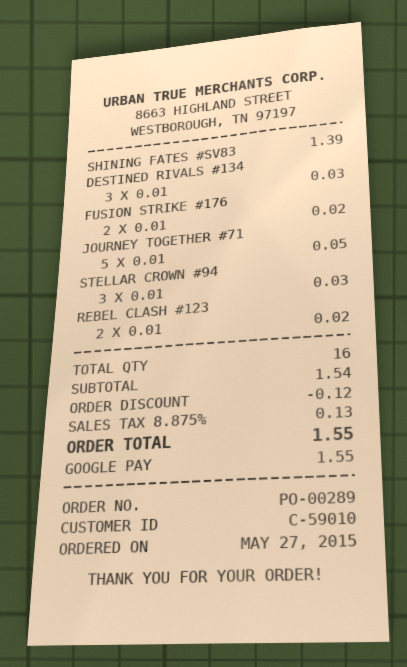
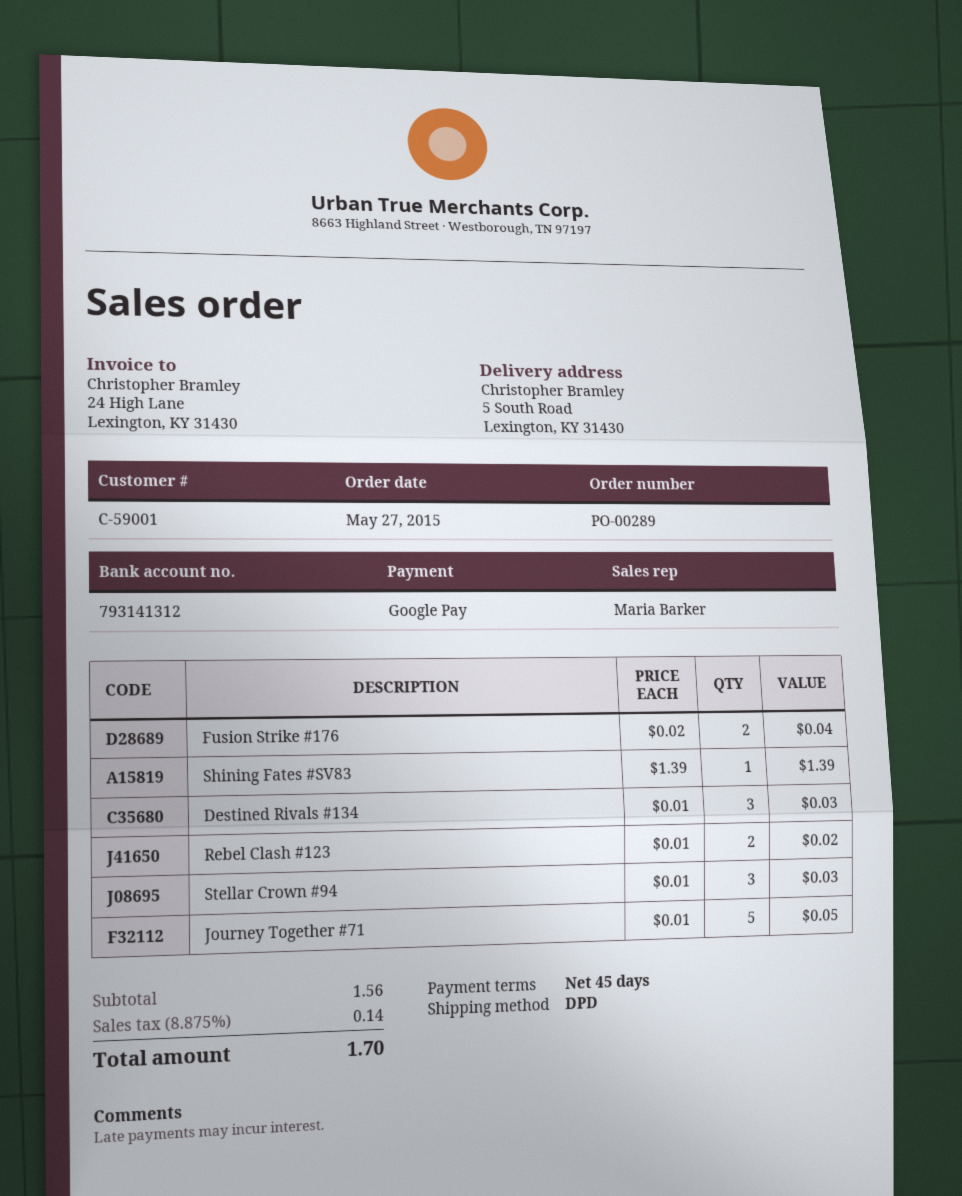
customer number: C-59010 -> C-59001
FUSION STRIKE #176: 2 x 0.01 = 0.02 -> 2 x 0.02 = 0.04
subtotal: 1.54 -> 1.56
discount: 0.12 -> none
tax: 8.875% = 0.13 -> 8.875% = 0.14
total: 1.55 -> 1.70

